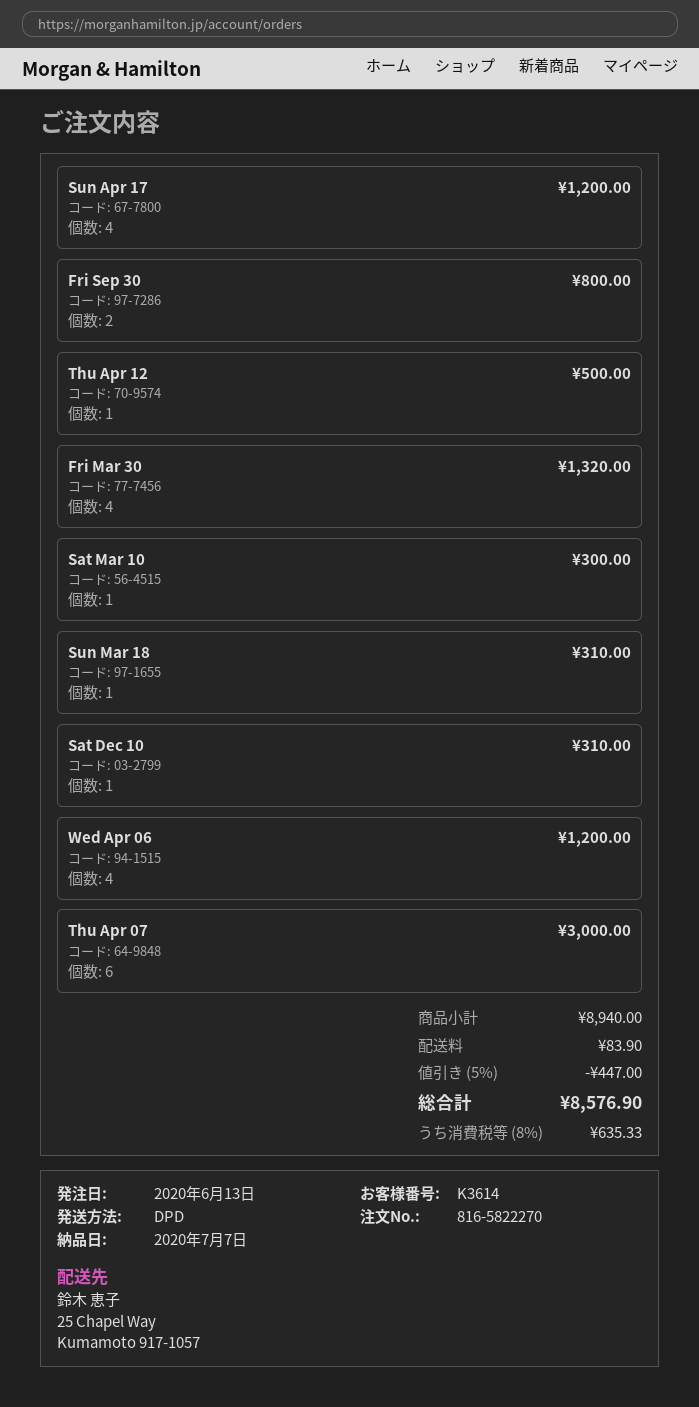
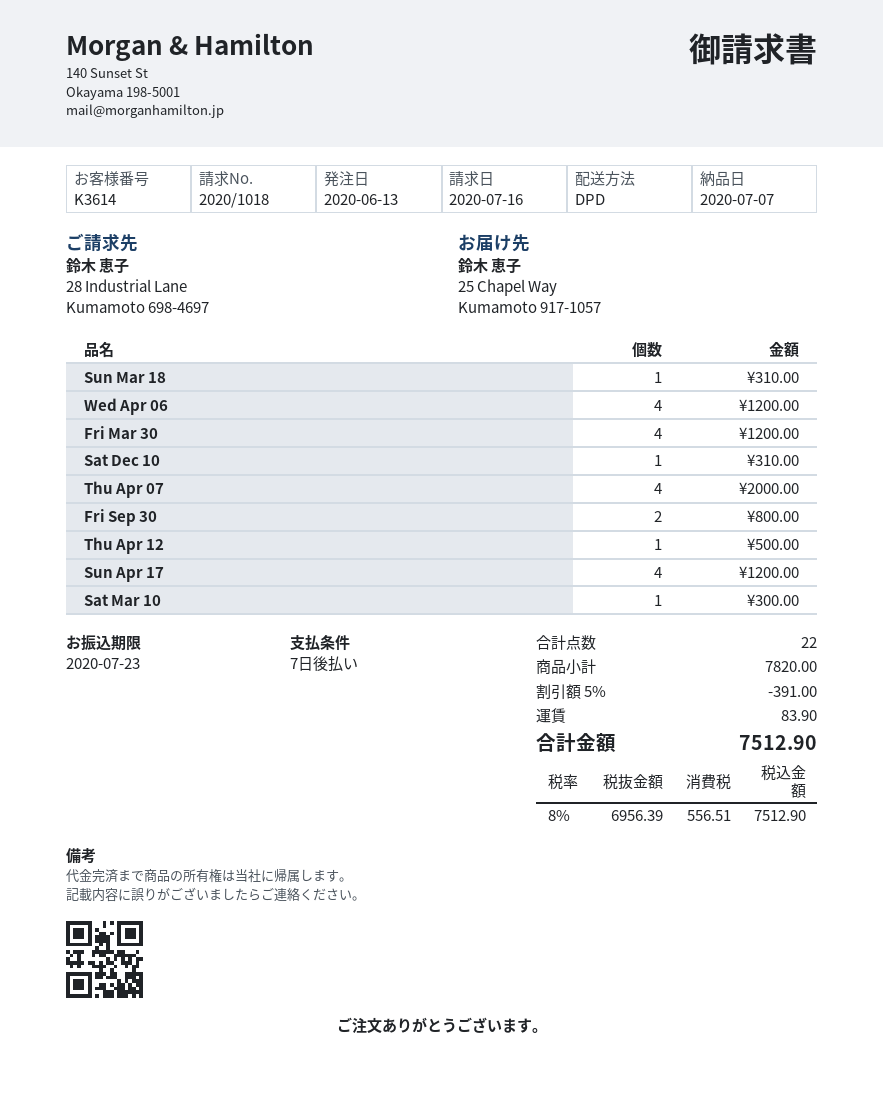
Fri Mar 30: 4 for 1320.00 -> 4 for 1200.00
Thu Apr 07: 6 for 3000.00 -> 4 for 2000.00
subtotal: 8940.00 -> 7820.00
discount: 5% = 447.00 -> 5% = 391.00
tax: 8% = 635.33 -> 8% = 556.51
total: 8576.90 -> 7512.90

